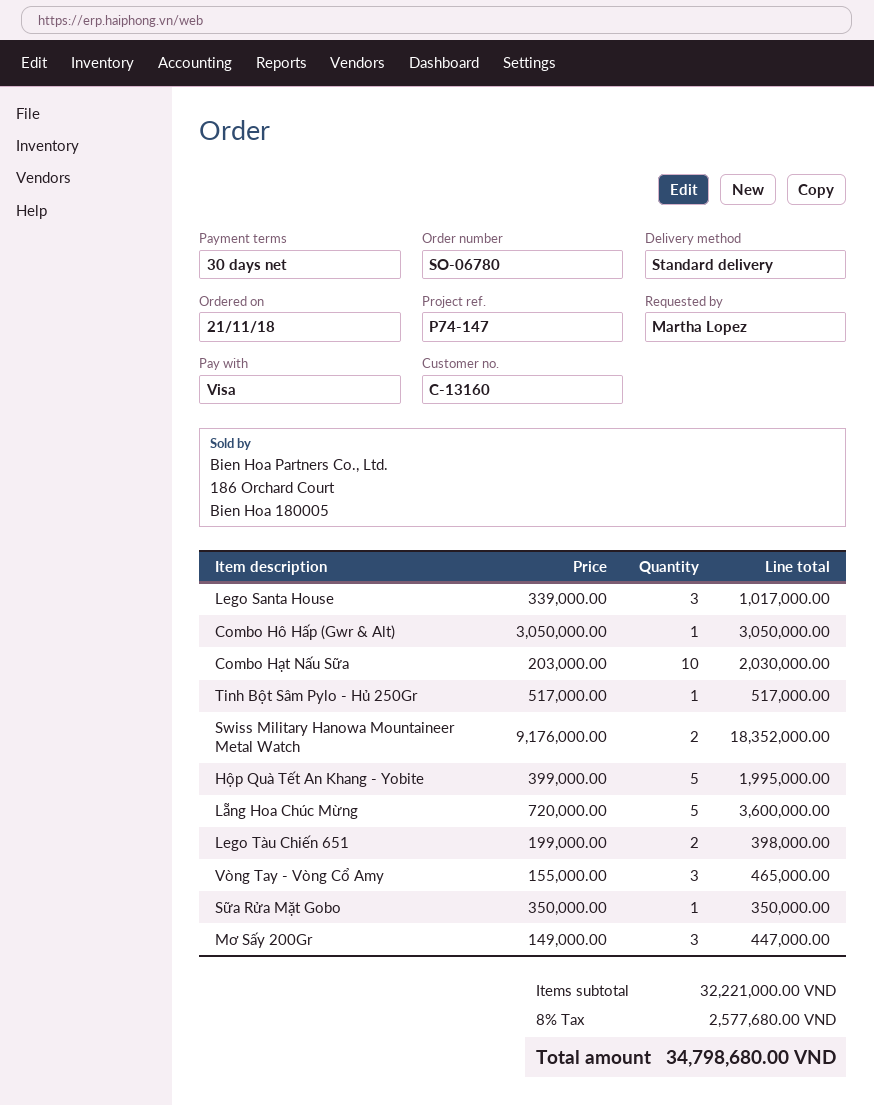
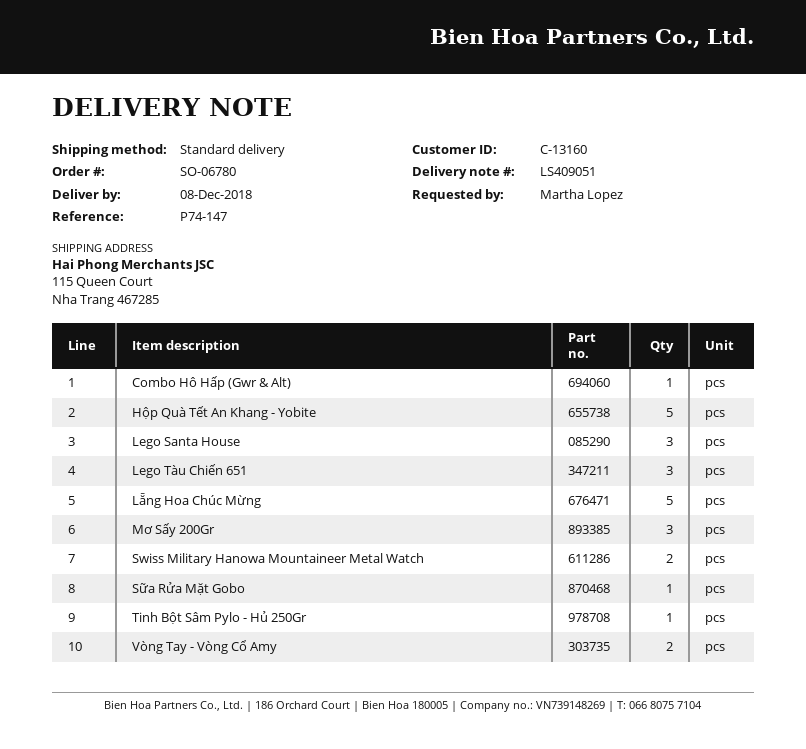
Combo Hạt Nấu Sữa: 10 -> none
Lego Tàu Chiến 651: 2 -> 3
Vòng Tay - Vòng Cổ Amy: 3 -> 2

